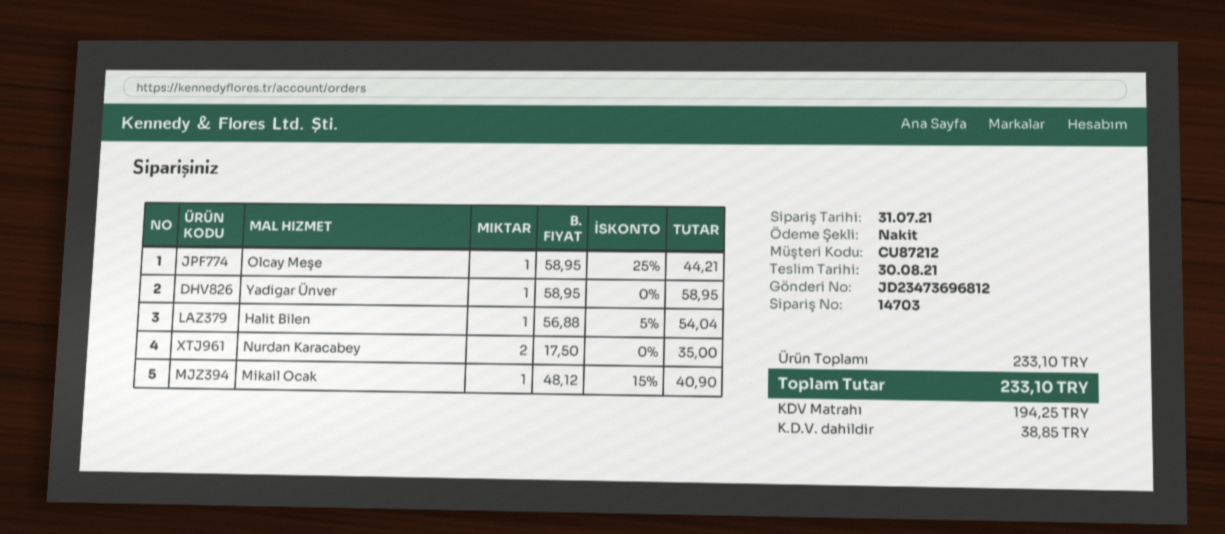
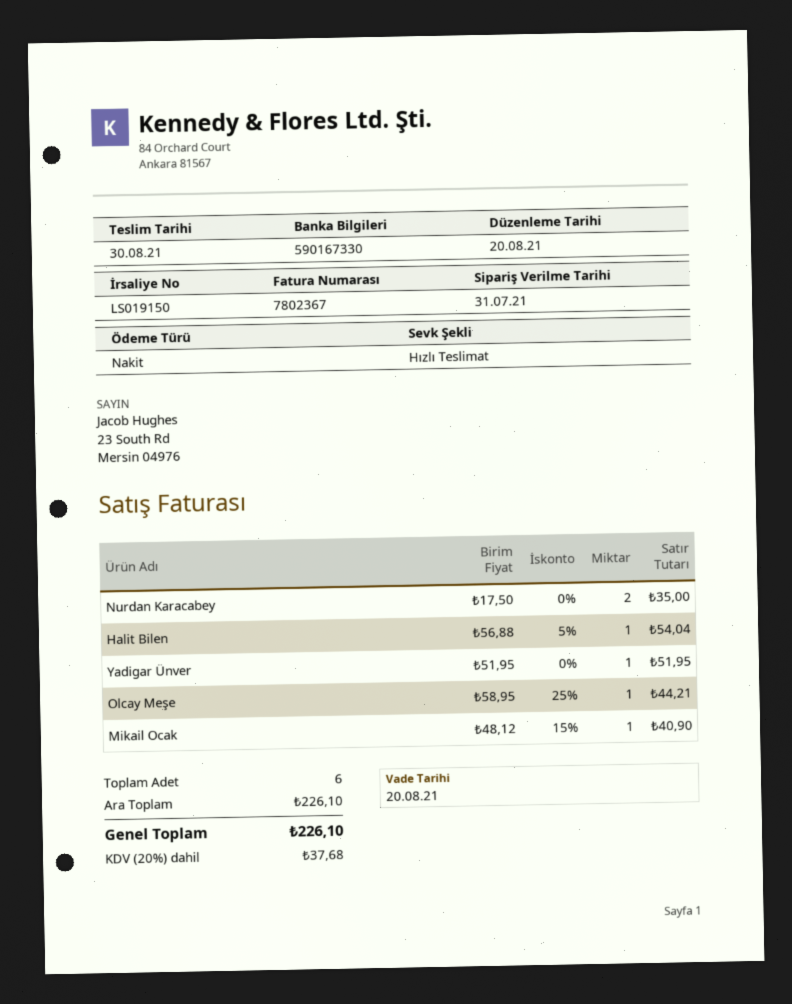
Yadigar Ünver: 1 x 58.95 = 58.95 -> 1 x 51.95 = 51.95
subtotal: 233.10 -> 226.10
tax: 38.85 -> 37.68
total: 233.10 -> 226.10

